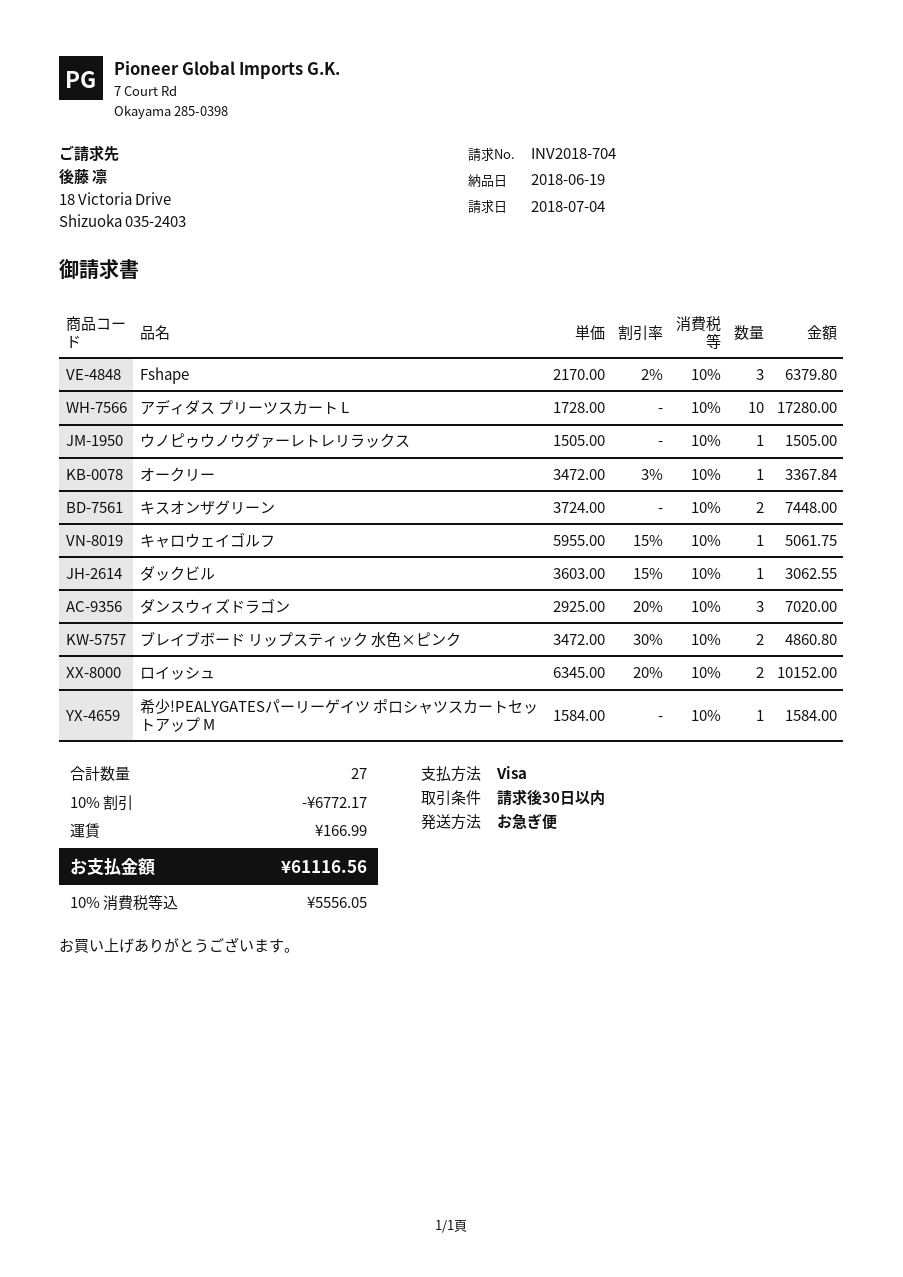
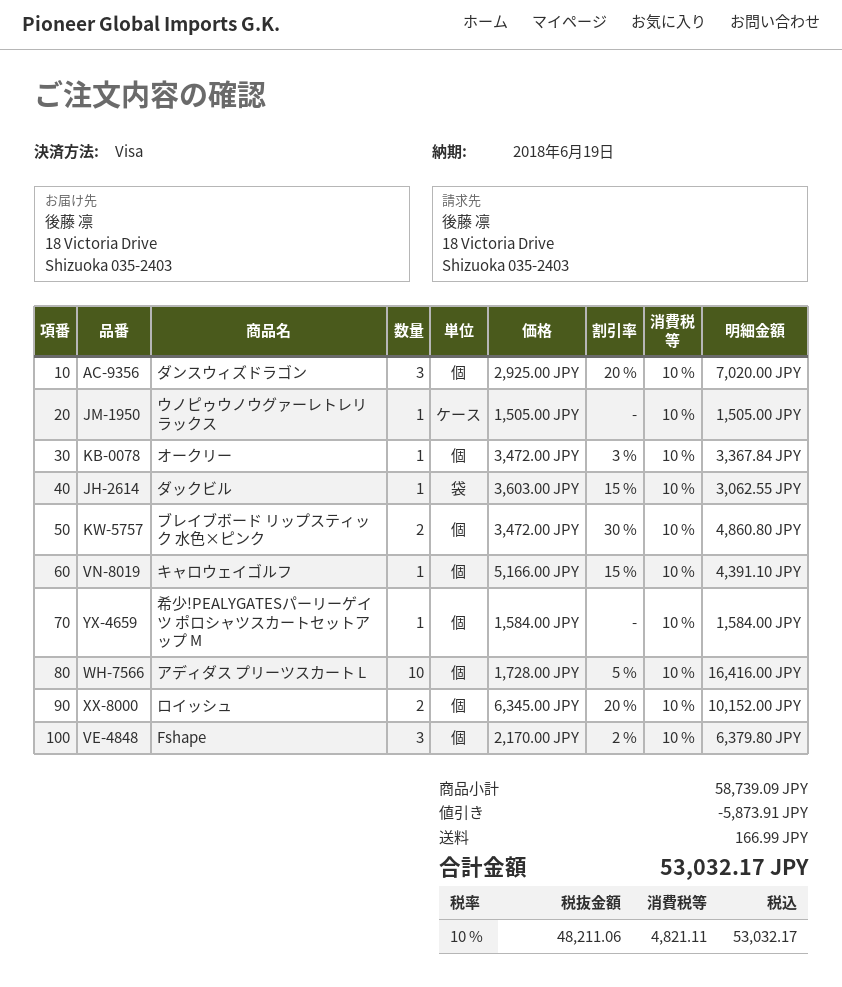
アディダス プリーツスカート L: 10 x 1728.00 = 17280.00 -> 10 x 1728.00 - 5% = 16416.00
キスオンザグリーン: 2 x 3724.00 = 7448.00 -> none
キャロウェイゴルフ: 1 x 5955.00 - 15% = 5061.75 -> 1 x 5166.00 - 15% = 4391.10
discount: 6772.17 -> 5873.91
tax: 10% = 5556.05 -> 10% = 4821.11
total: 61116.56 -> 53032.17

